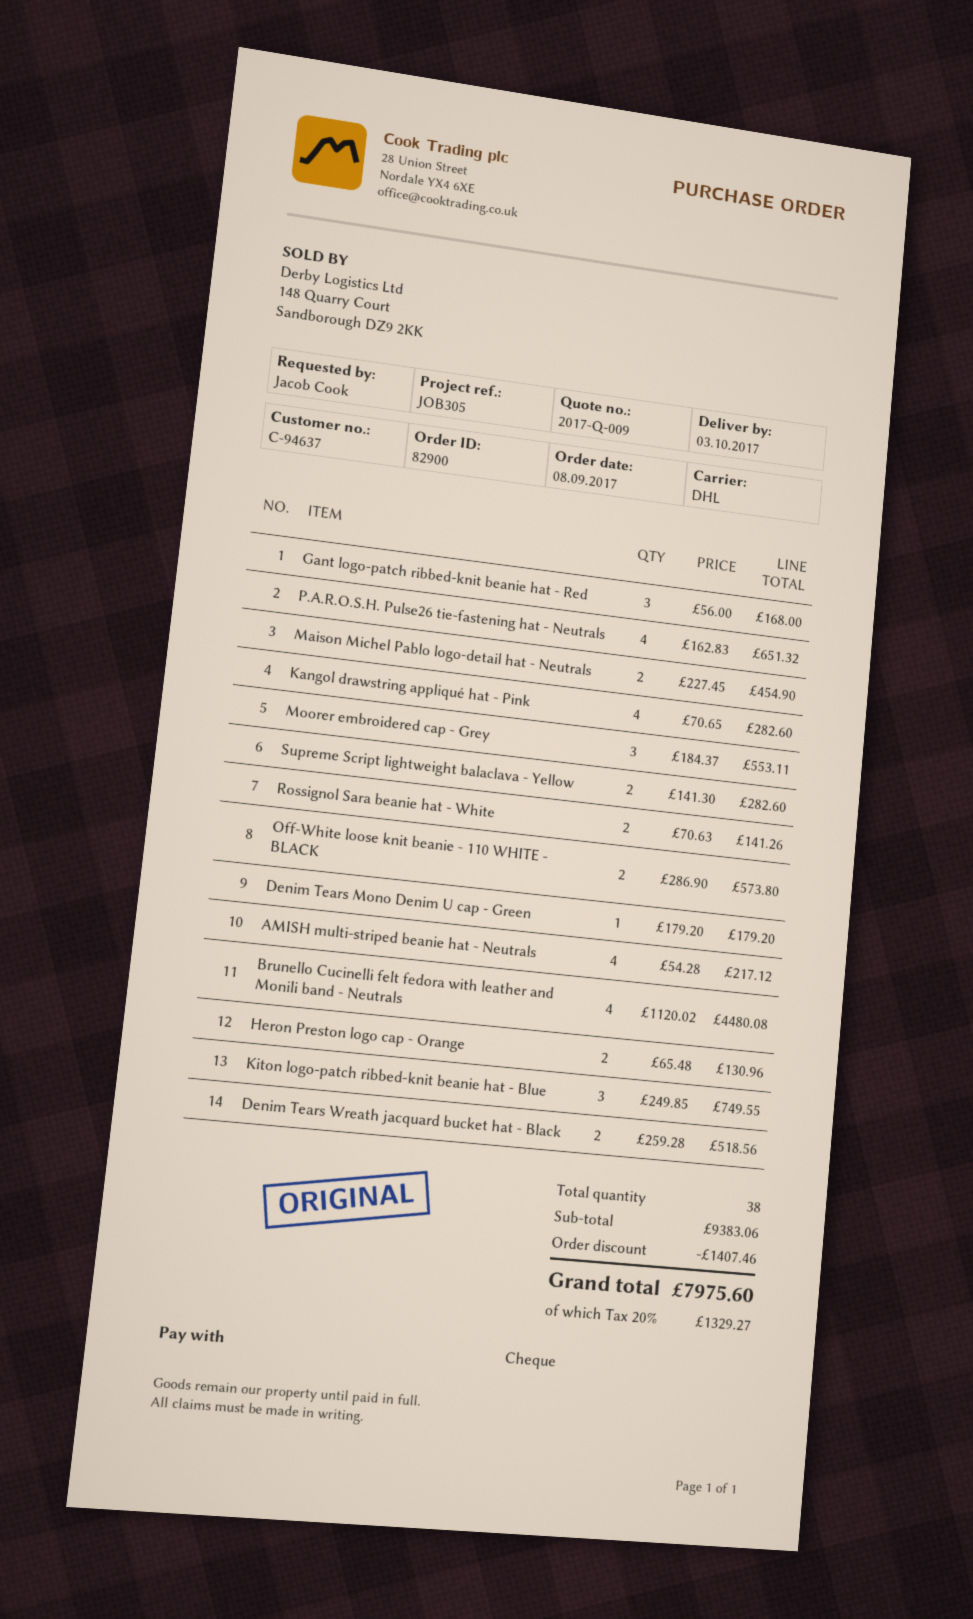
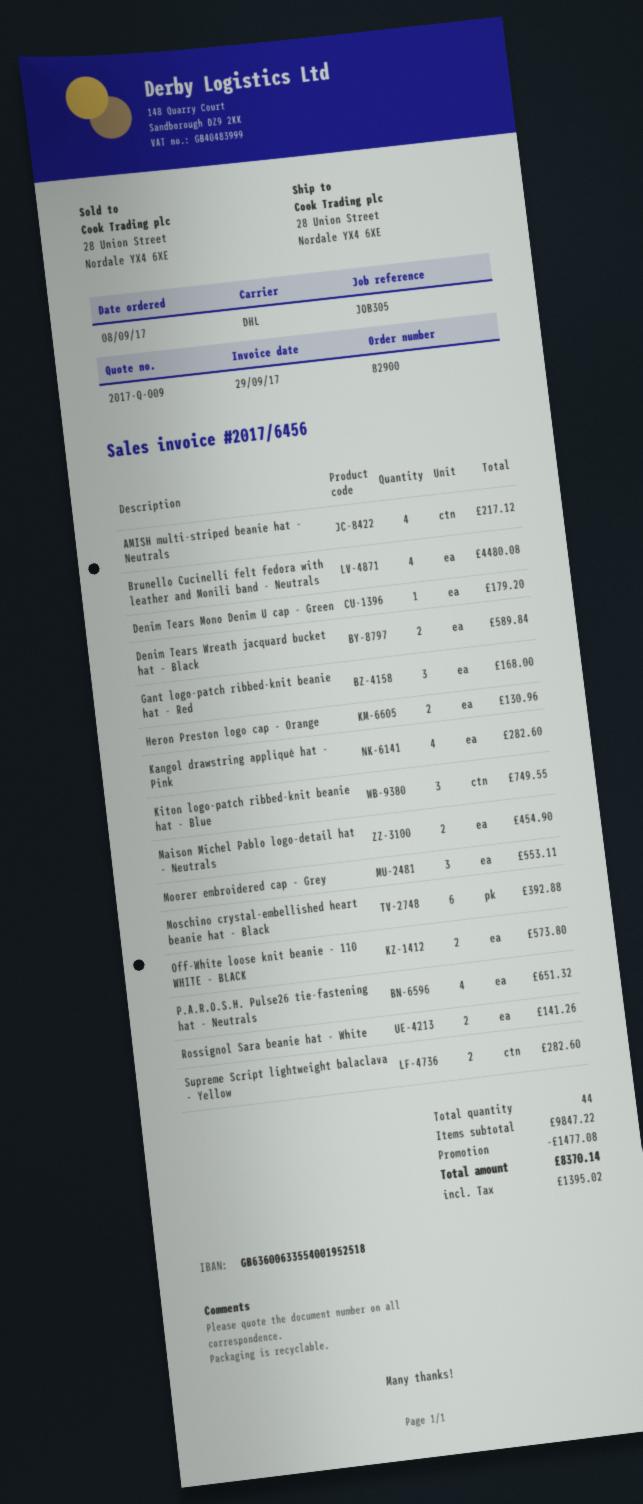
Denim Tears Wreath jacquard bucket hat - Black: 2 for 518.56 -> 2 for 589.84
Moschino crystal-embellished heart beanie hat - Black: none -> 6 for 392.88
total quantity: 38 -> 44
subtotal: 9383.06 -> 9847.22
discount: 1407.46 -> 1477.08
tax: 1329.27 -> 1395.02
total: 7975.60 -> 8370.14

